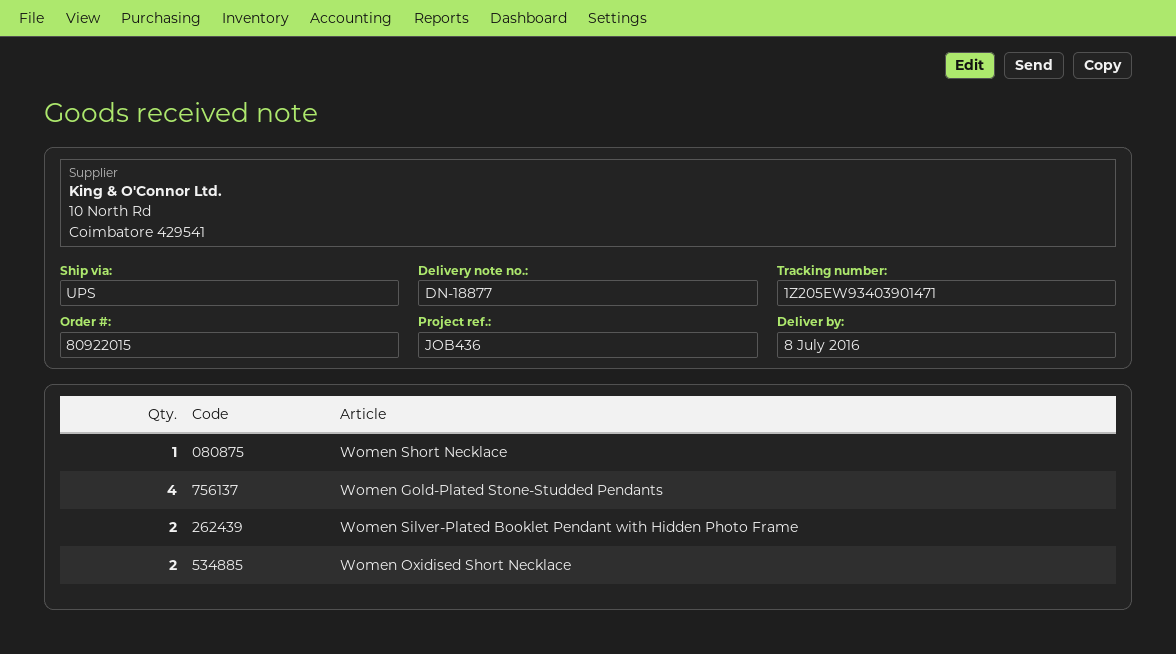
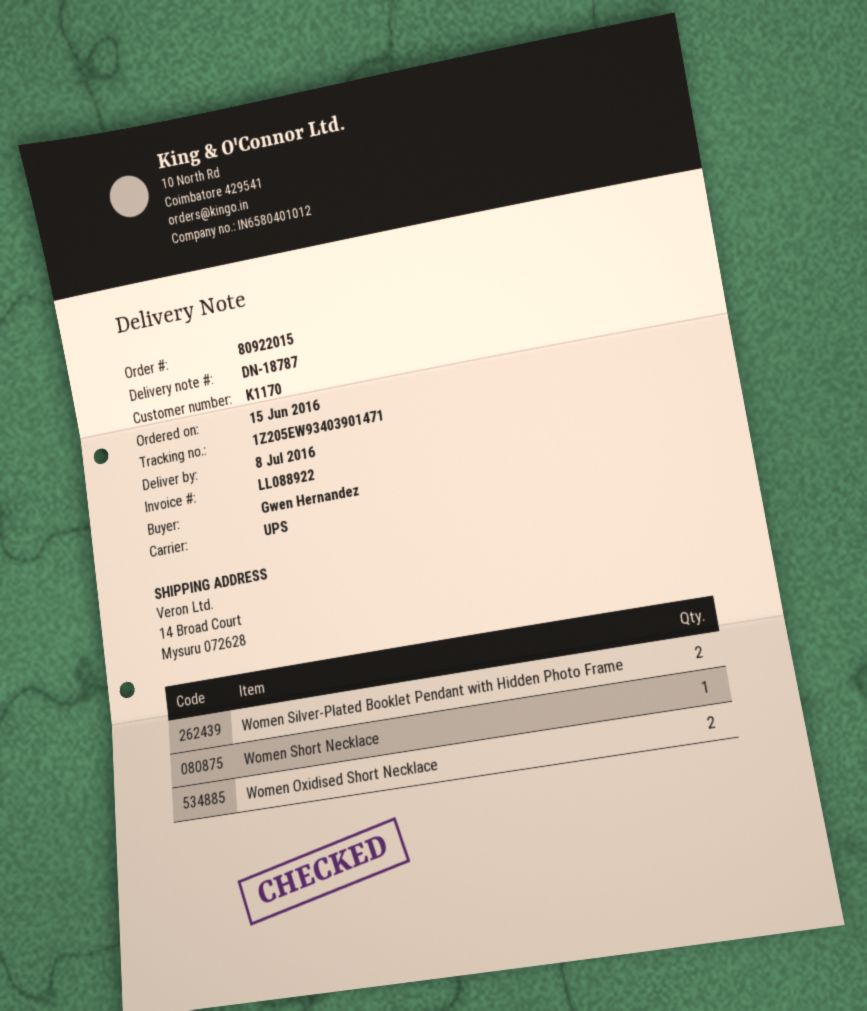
delivery note number: DN-18877 -> DN-18787
Women Gold-Plated Stone-Studded Pendants: 4 -> none

